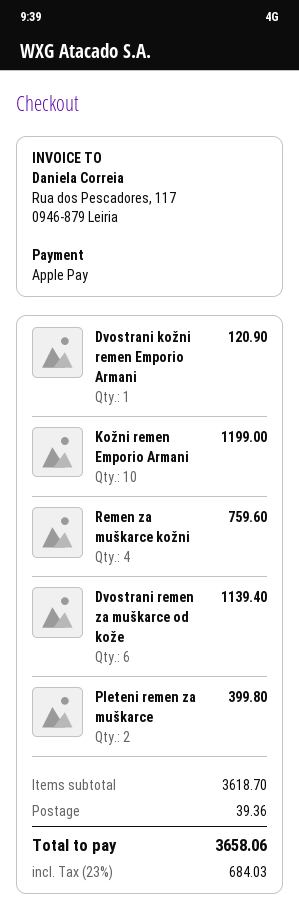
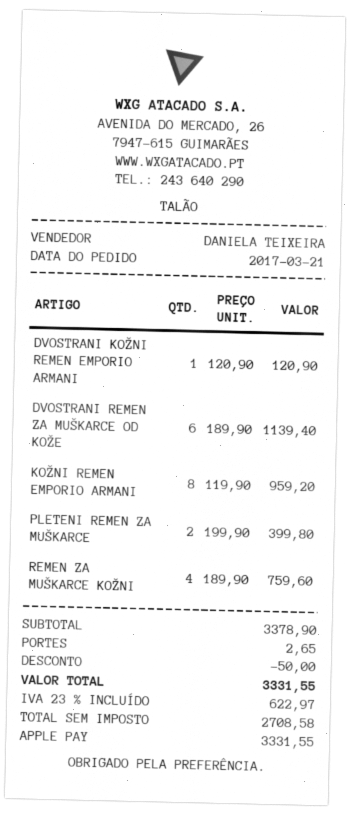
Kožni remen Emporio Armani: 10 for 1199.00 -> 8 for 959.20
subtotal: 3618.70 -> 3378.90
discount: none -> 50.00
shipping: 39.36 -> 2.65
tax: 23% = 684.03 -> 23% = 622.97
total: 3658.06 -> 3331.55

